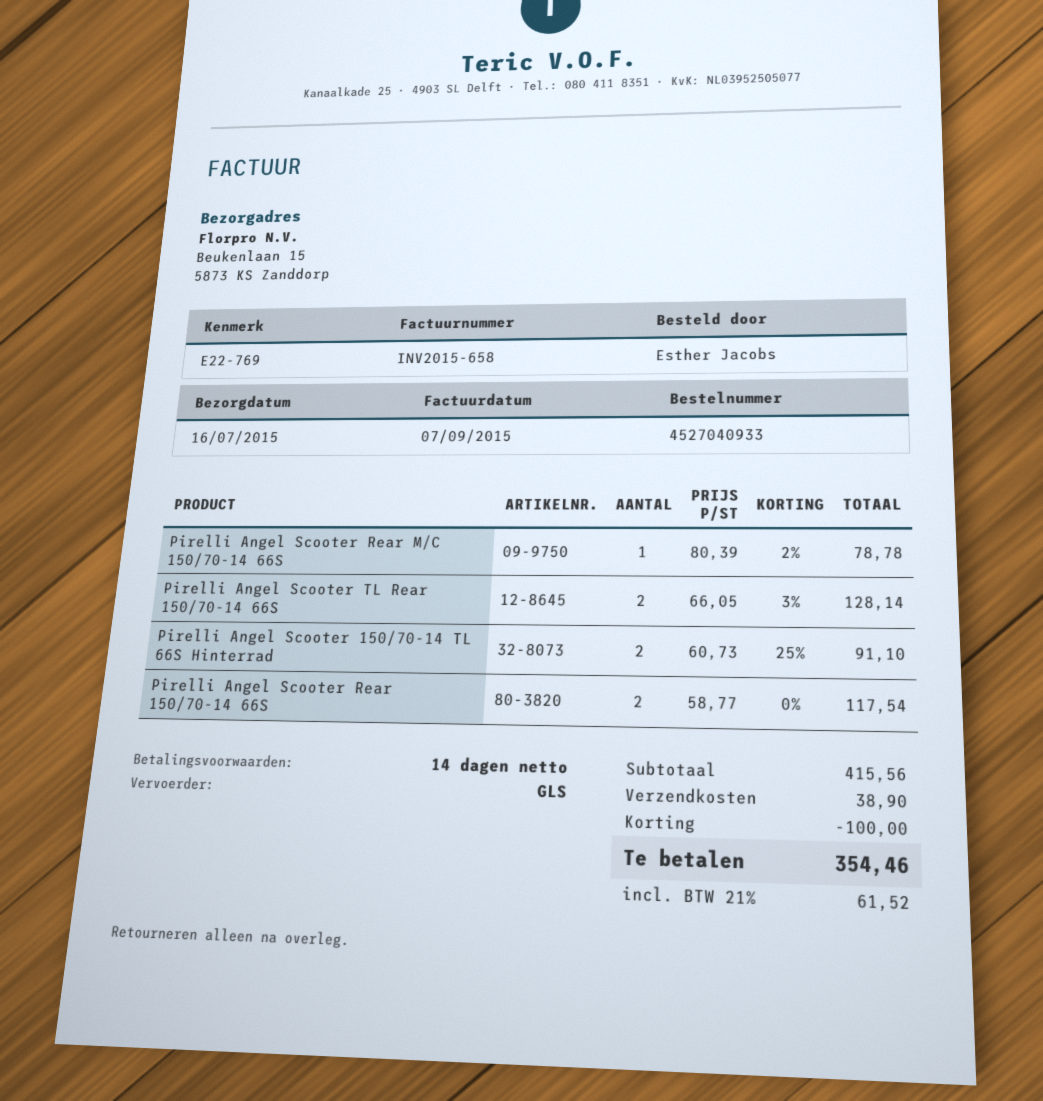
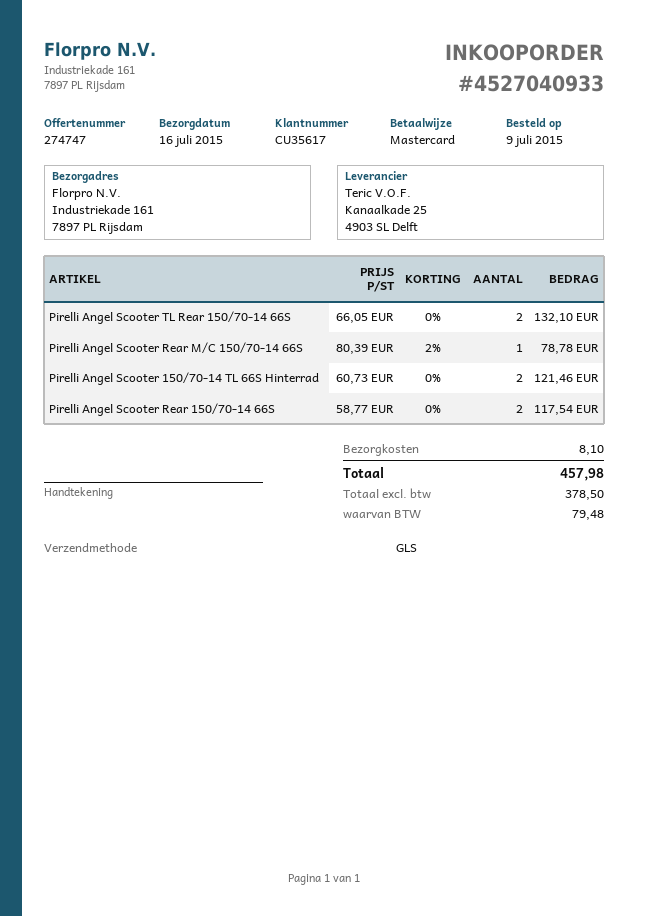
ship to: Beukenlaan 15, 5873 KS Zanddorp -> Industriekade 161, 7897 PL Rijsdam
Pirelli Angel Scooter TL Rear 150/70-14 66S: 2 x 66.05 - 3% = 128.14 -> 2 x 66.05 = 132.10
Pirelli Angel Scooter 150/70-14 TL 66S Hinterrad: 2 x 60.73 - 25% = 91.10 -> 2 x 60.73 = 121.46
discount: 100.00 -> none
shipping: 38.90 -> 8.10
tax: 61.52 -> 79.48
total: 354.46 -> 457.98

